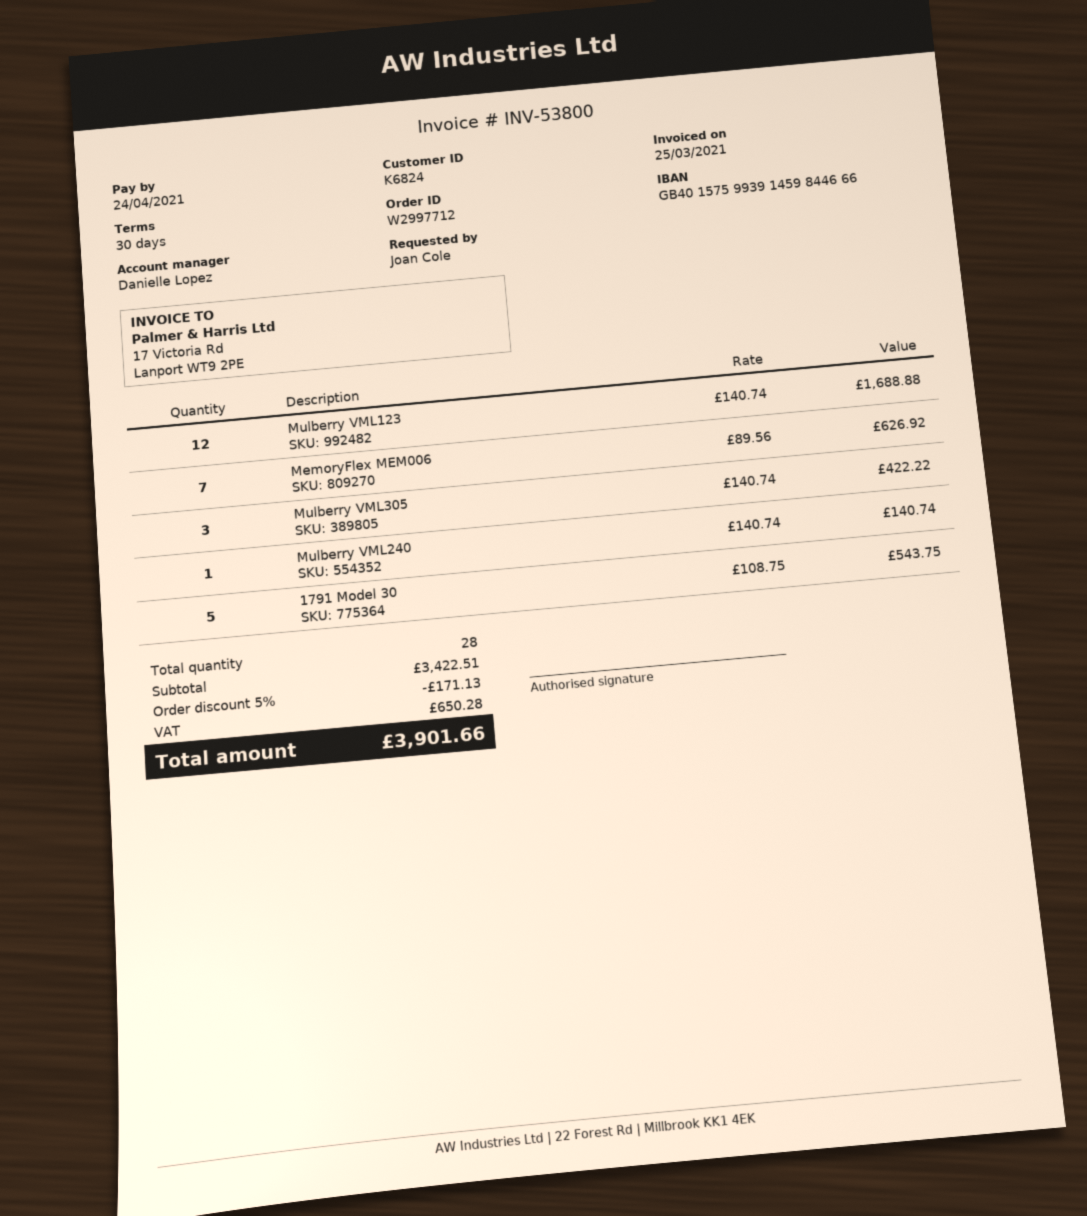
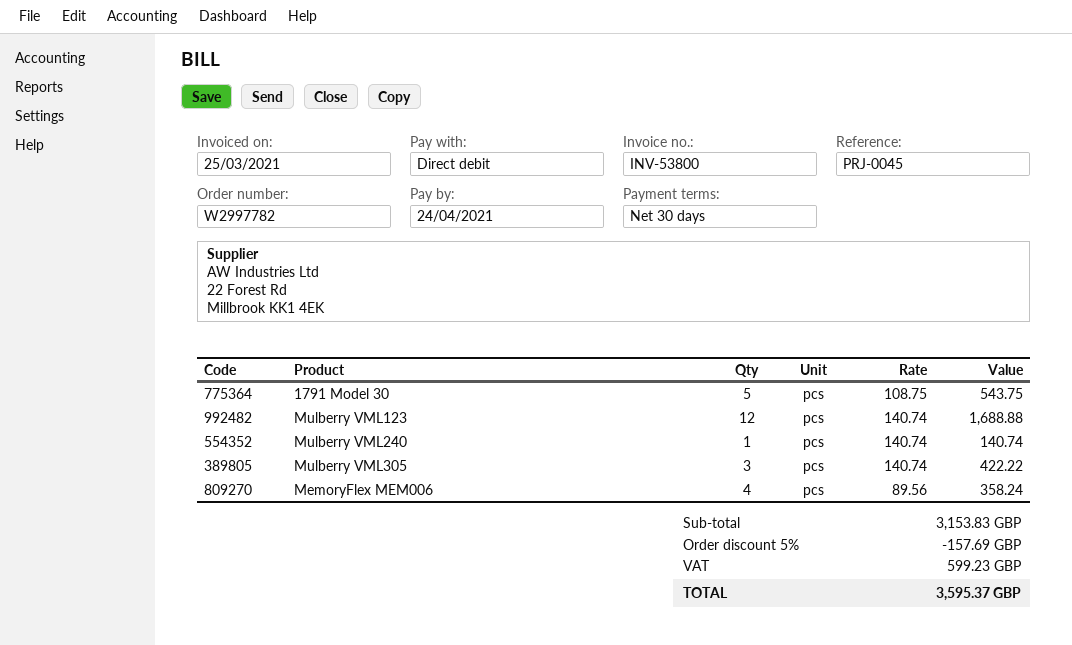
order number: W2997712 -> W2997782
MemoryFlex MEM006: 7 x 89.56 = 626.92 -> 4 x 89.56 = 358.24
subtotal: 3422.51 -> 3153.83
discount: 5% = 171.13 -> 5% = 157.69
tax: 650.28 -> 599.23
total: 3901.66 -> 3595.37

